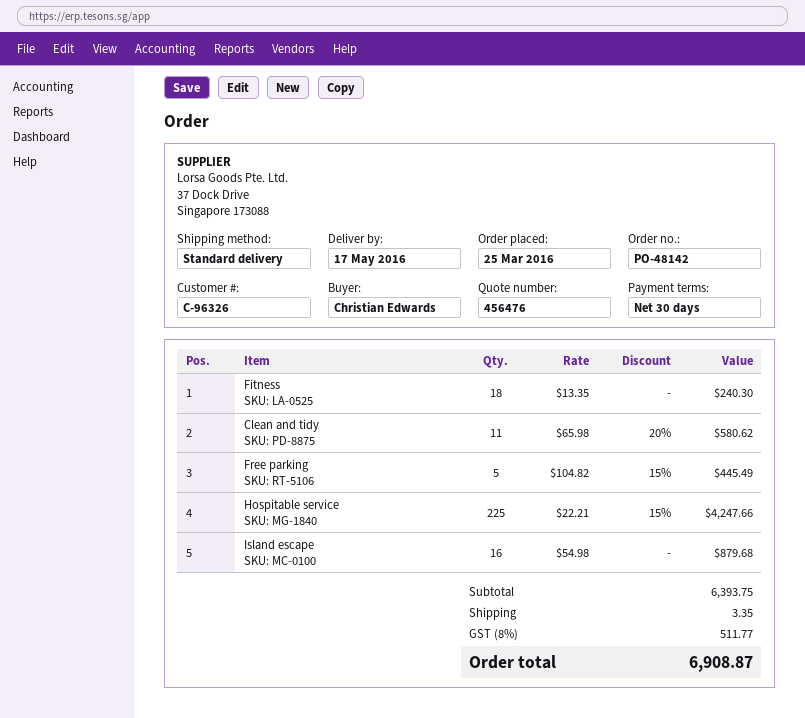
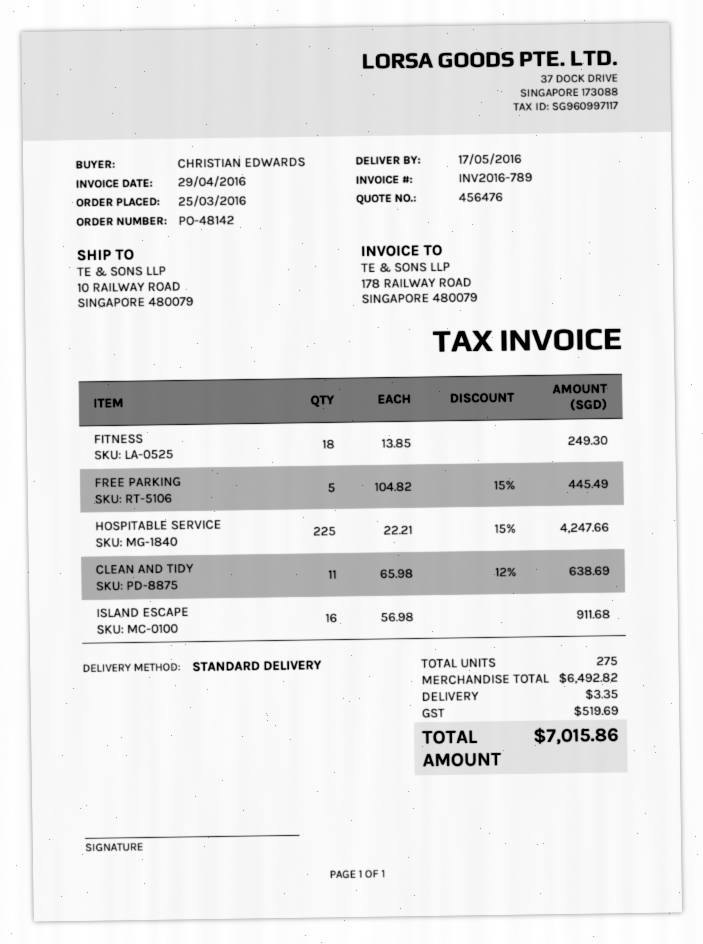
Fitness: 18 x 13.35 = 240.30 -> 18 x 13.85 = 249.30
Clean and tidy: 11 x 65.98 - 20% = 580.62 -> 11 x 65.98 - 12% = 638.69
Island escape: 16 x 54.98 = 879.68 -> 16 x 56.98 = 911.68
subtotal: 6393.75 -> 6492.82
tax: 511.77 -> 519.69
total: 6908.87 -> 7015.86

